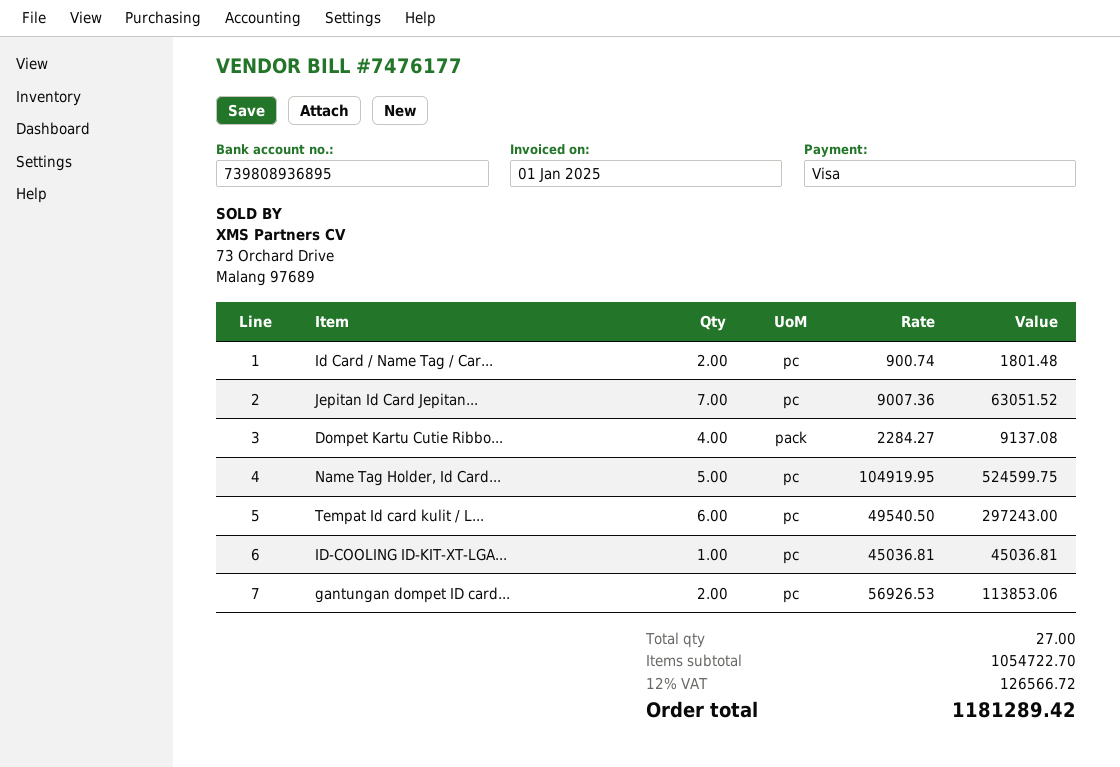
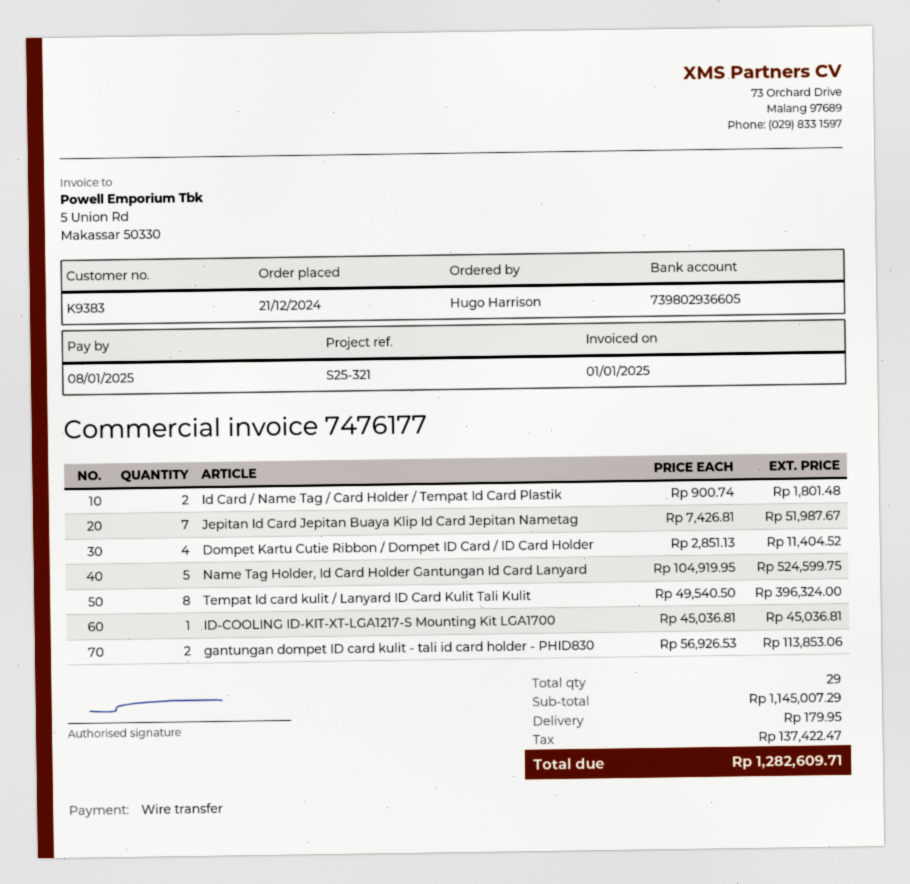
payment method: Visa -> bank transfer
bank account: 739808936895 -> 739802936605
Jepitan Id Card Jepitan...: 7 x 9007.36 = 63051.52 -> 7 x 7426.81 = 51987.67
Dompet Kartu Cutie Ribbo...: 4 x 2284.27 = 9137.08 -> 4 x 2851.13 = 11404.52
Tempat Id card kulit / L...: 6 x 49540.50 = 297243.00 -> 8 x 49540.50 = 396324.00
total quantity: 27 -> 29
subtotal: 1054722.70 -> 1145007.29
shipping: none -> 179.95
tax: 126566.72 -> 137422.47
total: 1181289.42 -> 1282609.71

